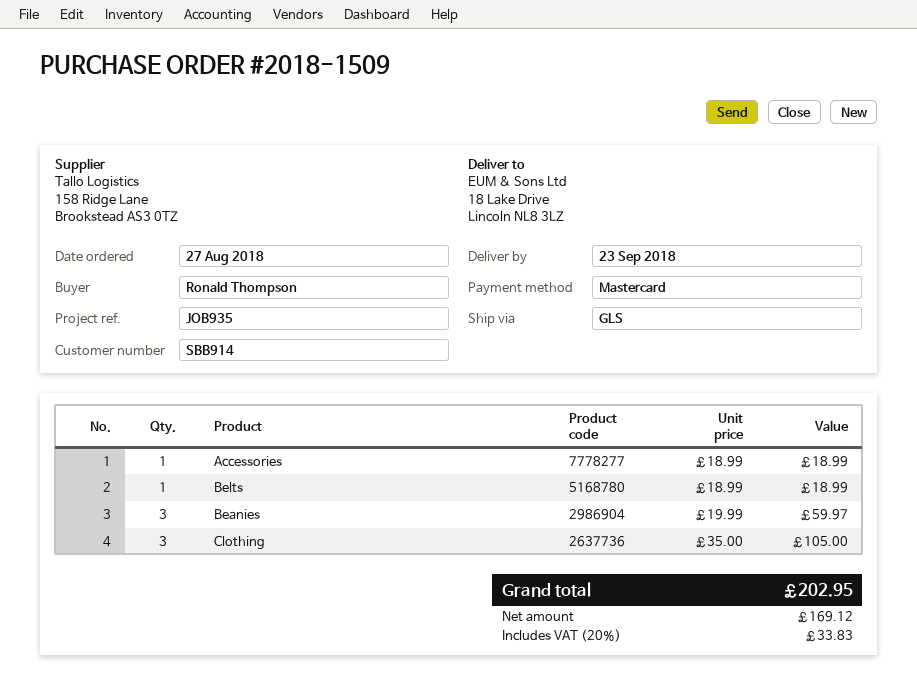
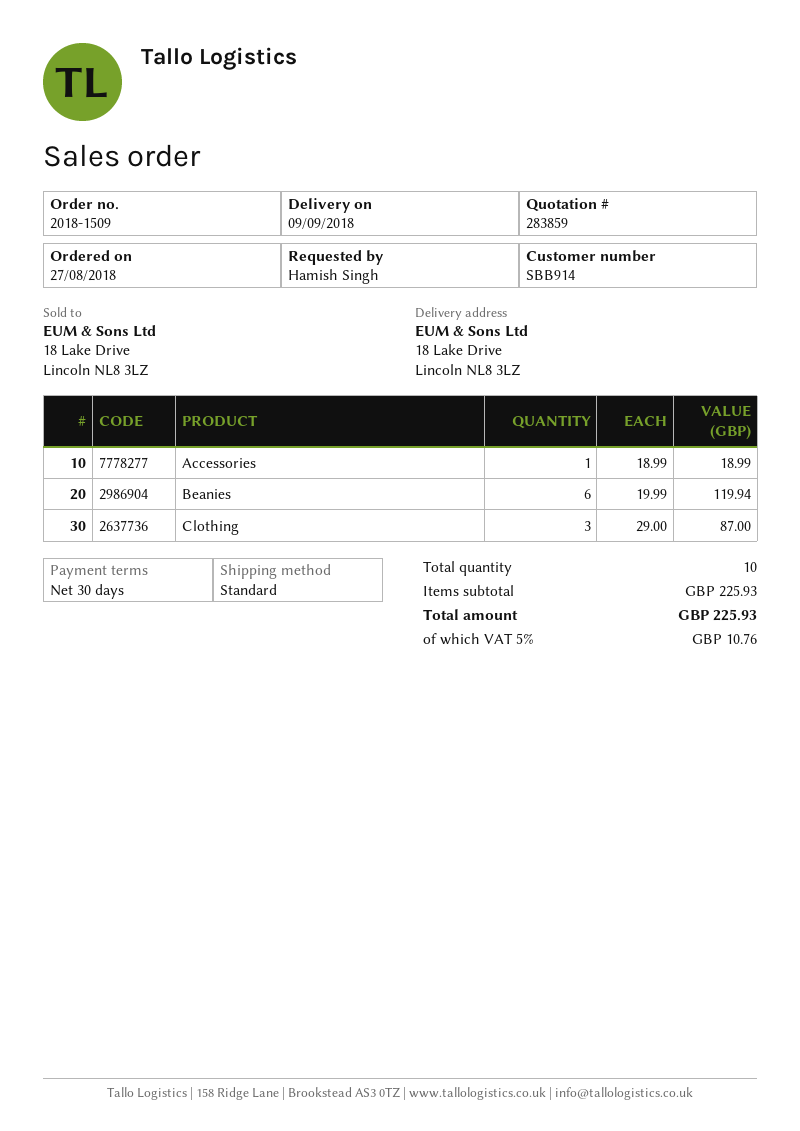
delivery date: 2018-09-23 -> 2018-09-09
ordered by: Ronald Thompson -> Hamish Singh
shipping method: GLS -> standard
Belts: 1 x 18.99 = 18.99 -> none
Beanies: 3 x 19.99 = 59.97 -> 6 x 19.99 = 119.94
Clothing: 3 x 35.00 = 105.00 -> 3 x 29.00 = 87.00
tax: 20% = 33.83 -> 5% = 10.76
total: 202.95 -> 225.93

